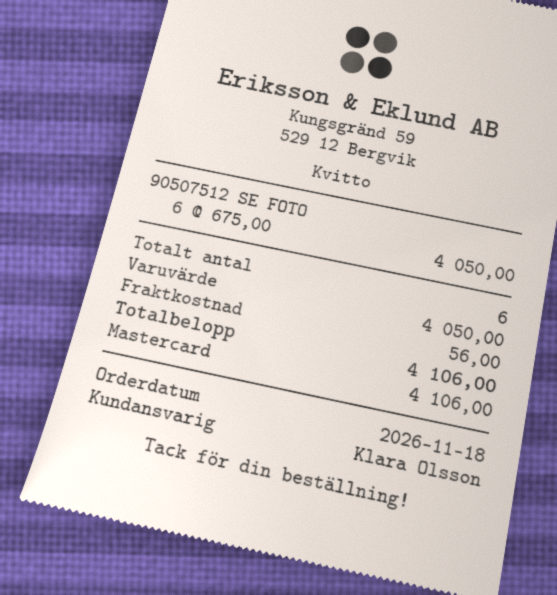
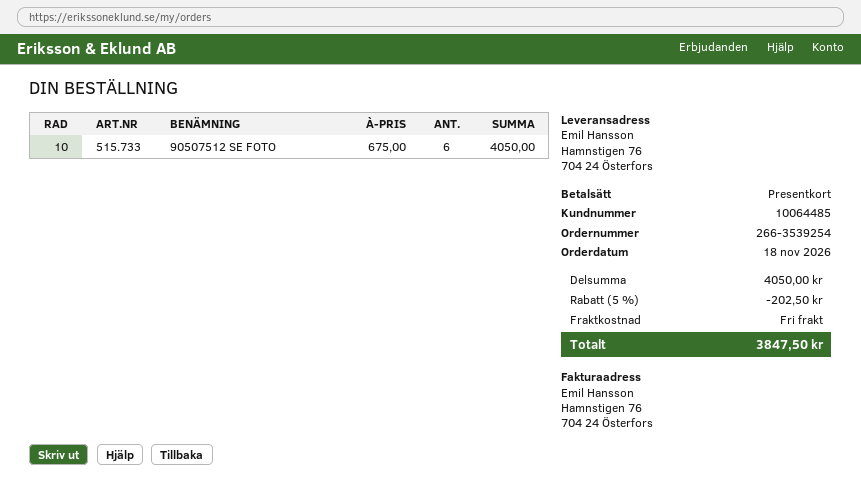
payment method: Mastercard -> gift card
discount: none -> 5% = 202.50
shipping: 56.00 -> 0.00
total: 4106.00 -> 3847.50

